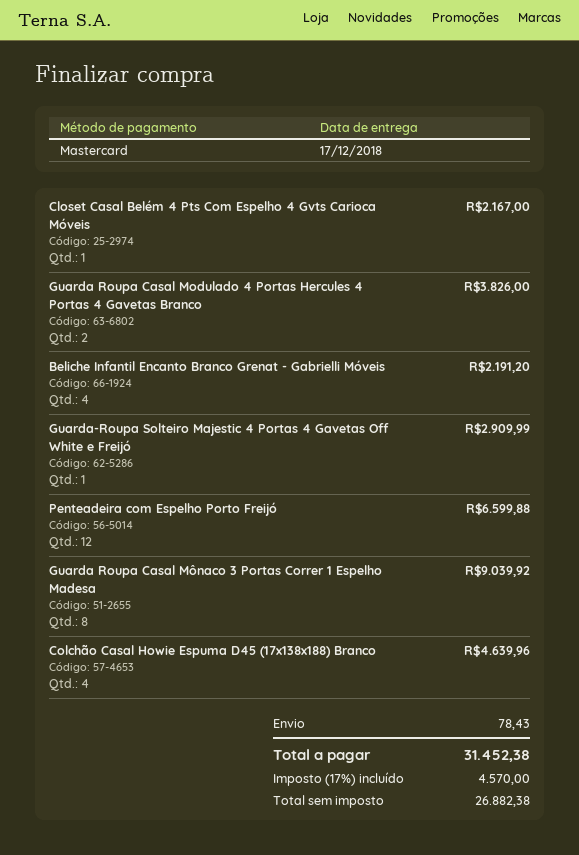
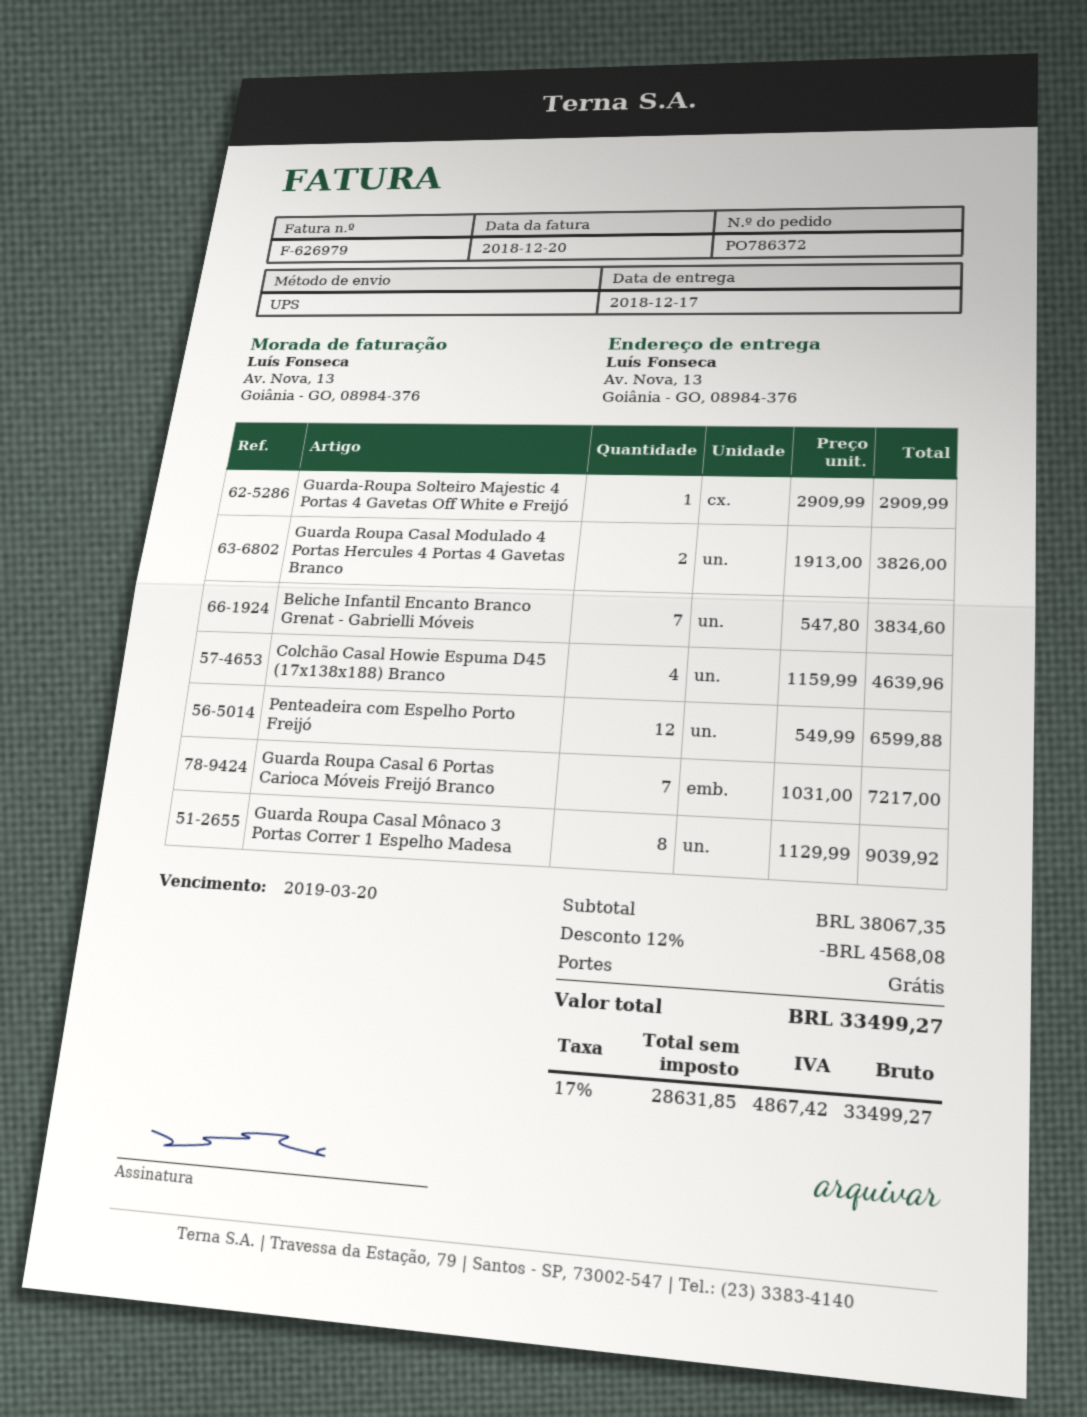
Closet Casal Belém 4 Pts Com Espelho 4 Gvts Carioca Móveis: 1 for 2167.00 -> none
Beliche Infantil Encanto Branco Grenat - Gabrielli Móveis: 4 for 2191.20 -> 7 for 3834.60
Guarda Roupa Casal 6 Portas Carioca Móveis Freijó Branco: none -> 7 for 7217.00
discount: none -> 12% = 4568.08
shipping: 78.43 -> 0.00
net: 26882.38 -> 28631.85
tax: 17% = 4570.00 -> 17% = 4867.42
total: 31452.38 -> 33499.27

